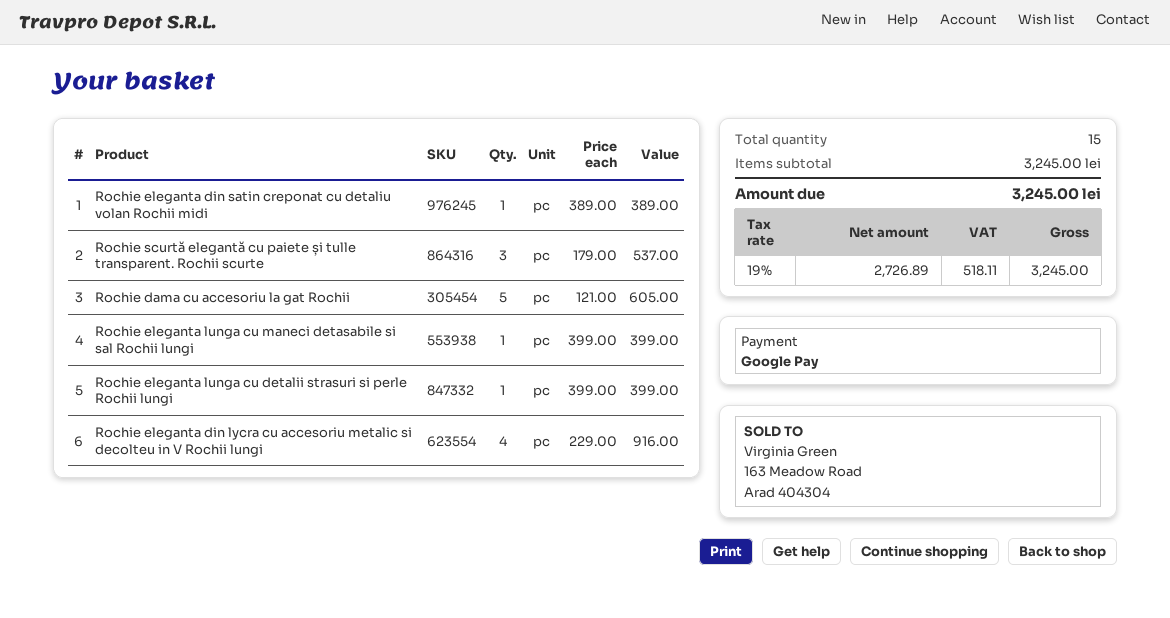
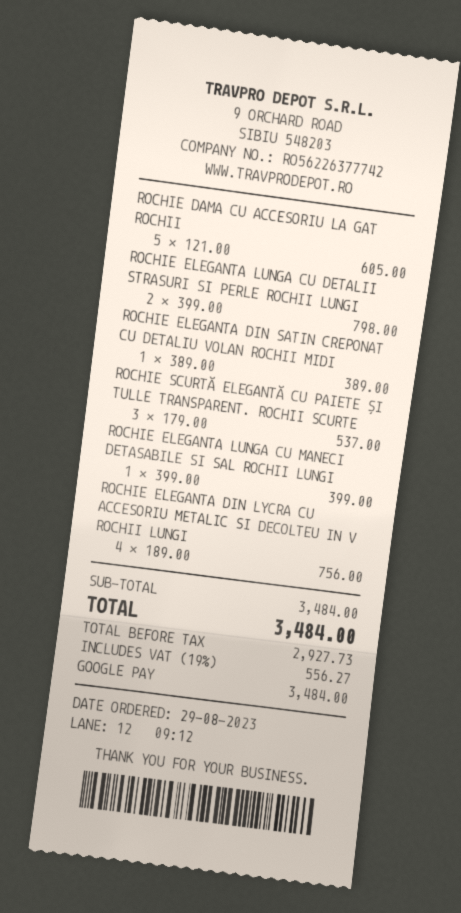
Rochie eleganta lunga cu detalii strasuri si perle Rochii lungi: 1 x 399.00 = 399.00 -> 2 x 399.00 = 798.00
Rochie eleganta din lycra cu accesoriu metalic si decolteu in V Rochii lungi: 4 x 229.00 = 916.00 -> 4 x 189.00 = 756.00
subtotal: 3245.00 -> 3484.00
net: 2726.89 -> 2927.73
tax: 19% = 518.11 -> 19% = 556.27
total: 3245.00 -> 3484.00

